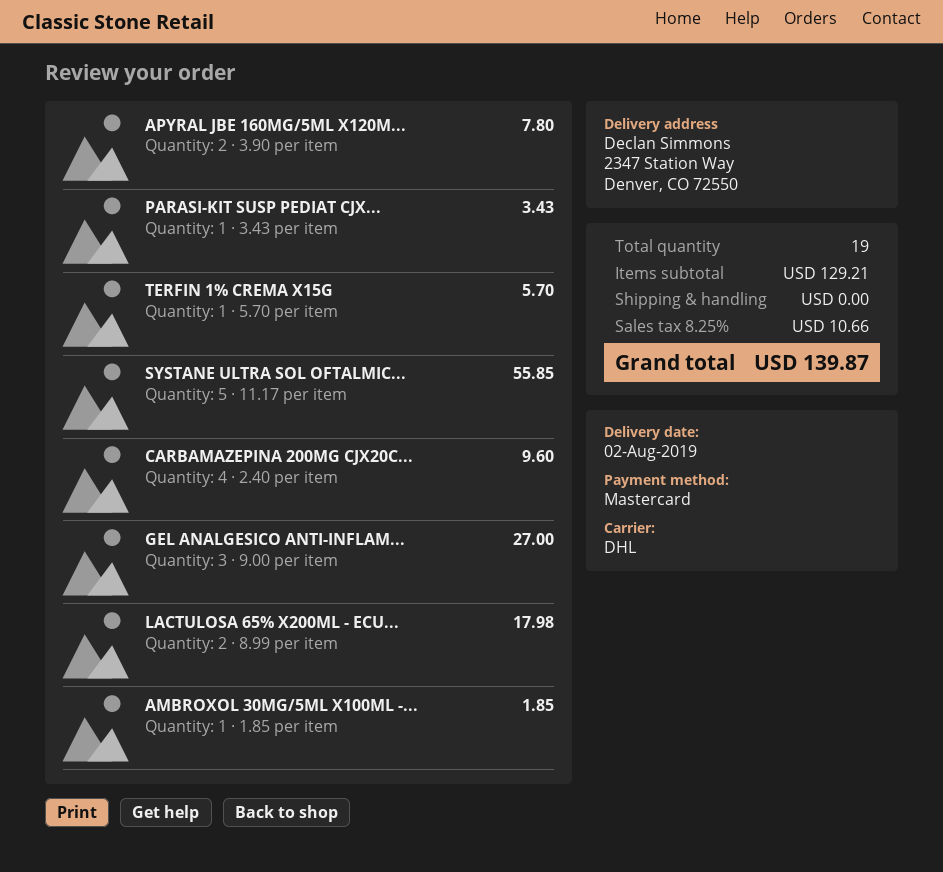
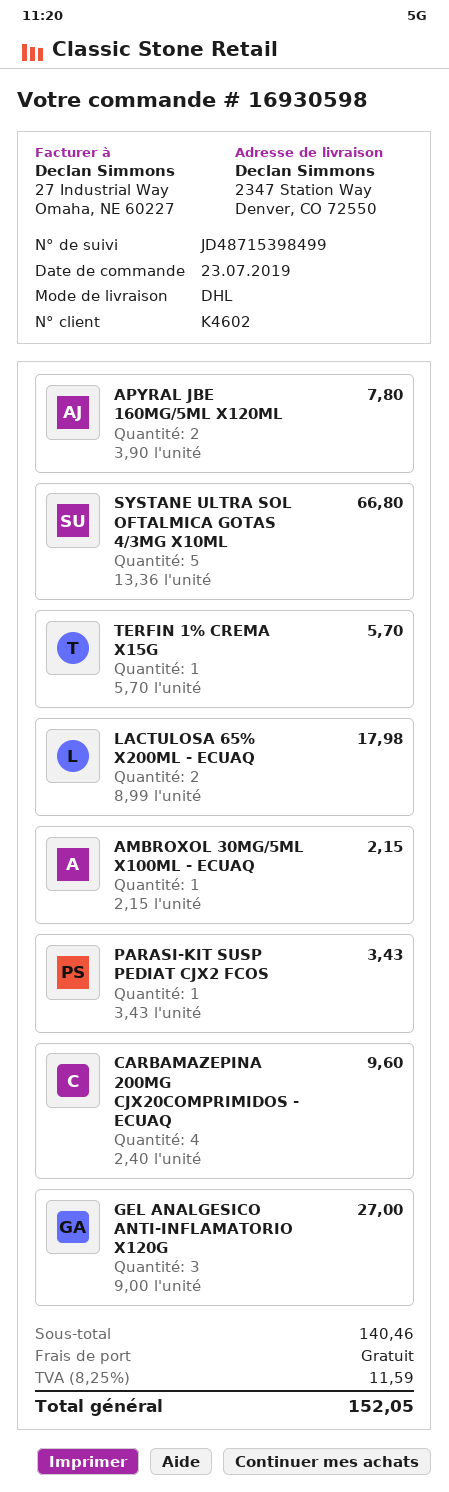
SYSTANE ULTRA SOL OFTALMIC...: 5 x 11.17 = 55.85 -> 5 x 13.36 = 66.80
AMBROXOL 30MG/5ML X100ML -...: 1 x 1.85 = 1.85 -> 1 x 2.15 = 2.15
subtotal: 129.21 -> 140.46
tax: 8.25% = 10.66 -> 8.25% = 11.59
total: 139.87 -> 152.05

